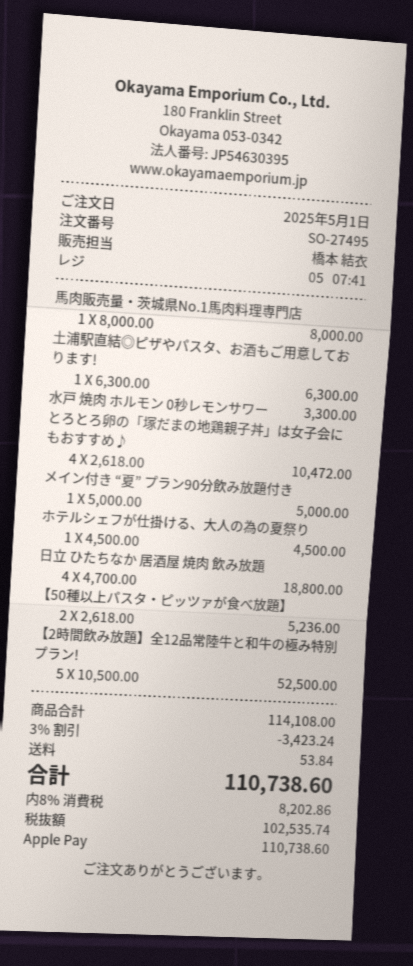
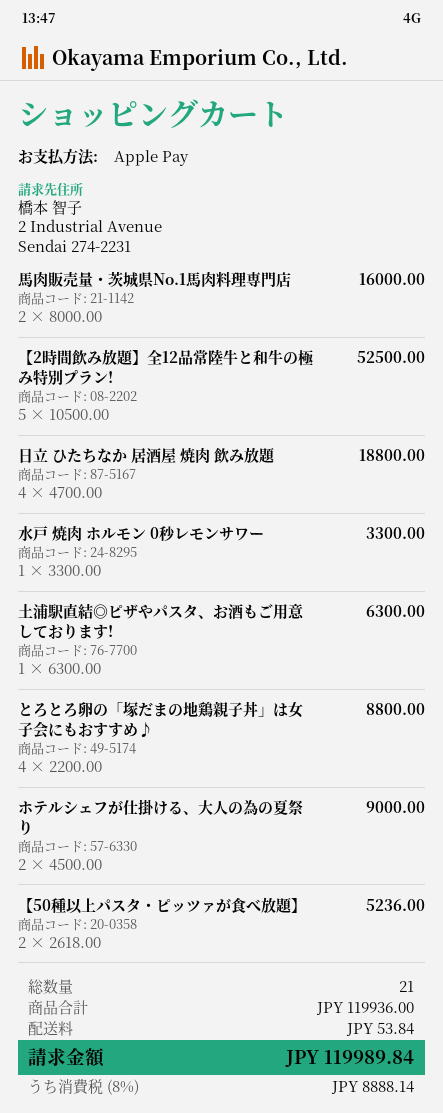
馬肉販売量・茨城県No.1馬肉料理専門店: 1 x 8000.00 = 8000.00 -> 2 x 8000.00 = 16000.00
とろとろ卵の「塚だまの地鶏親子丼」は女子会にもおすすめ♪: 4 x 2618.00 = 10472.00 -> 4 x 2200.00 = 8800.00
メイン付き “夏” プラン90分飲み放題付き: 1 x 5000.00 = 5000.00 -> none
ホテルシェフが仕掛ける、大人の為の夏祭り: 1 x 4500.00 = 4500.00 -> 2 x 4500.00 = 9000.00
subtotal: 114108.00 -> 119936.00
discount: 3% = 3423.24 -> none
tax: 8% = 8202.86 -> 8% = 8888.14
total: 110738.60 -> 119989.84

